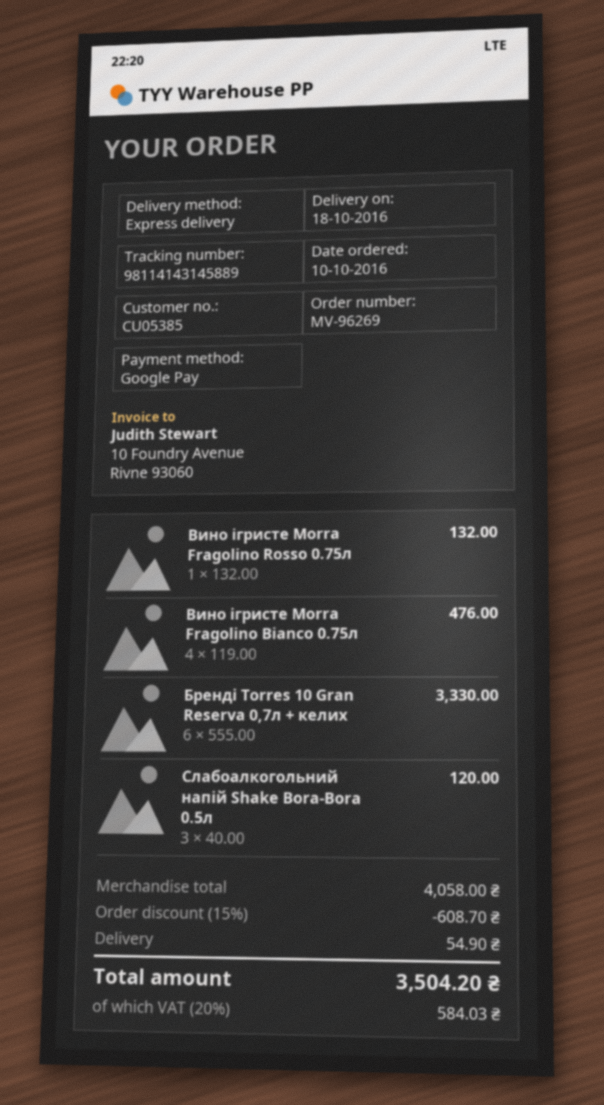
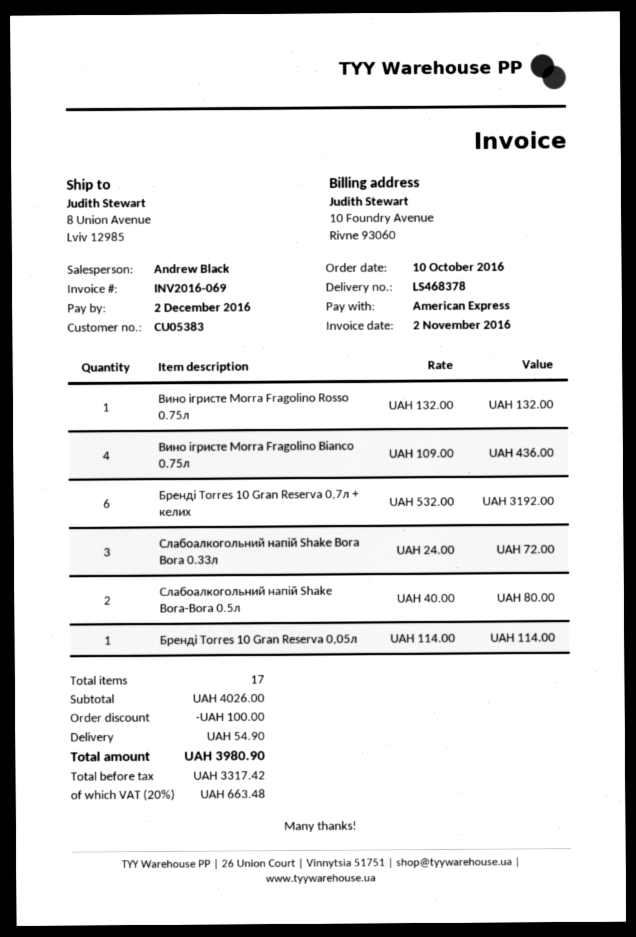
customer number: CU05385 -> CU05383
payment method: Google Pay -> American Express
Вино ігристе Morra Fragolino Bianco 0.75л: 4 x 119.00 = 476.00 -> 4 x 109.00 = 436.00
Бренді Torres 10 Gran Reserva 0,7л + келих: 6 x 555.00 = 3330.00 -> 6 x 532.00 = 3192.00
Слабоалкогольний напій Shake Bora-Bora 0.5л: 3 x 40.00 = 120.00 -> 2 x 40.00 = 80.00
Слабоалкогольний напій Shake Bora Bora 0.33л: none -> 3 x 24.00 = 72.00
Бренді Torres 10 Gran Reserva 0,05л: none -> 1 x 114.00 = 114.00
subtotal: 4058.00 -> 4026.00
discount: 608.70 -> 100.00
tax: 20% = 584.03 -> 20% = 663.48
total: 3504.20 -> 3980.90

